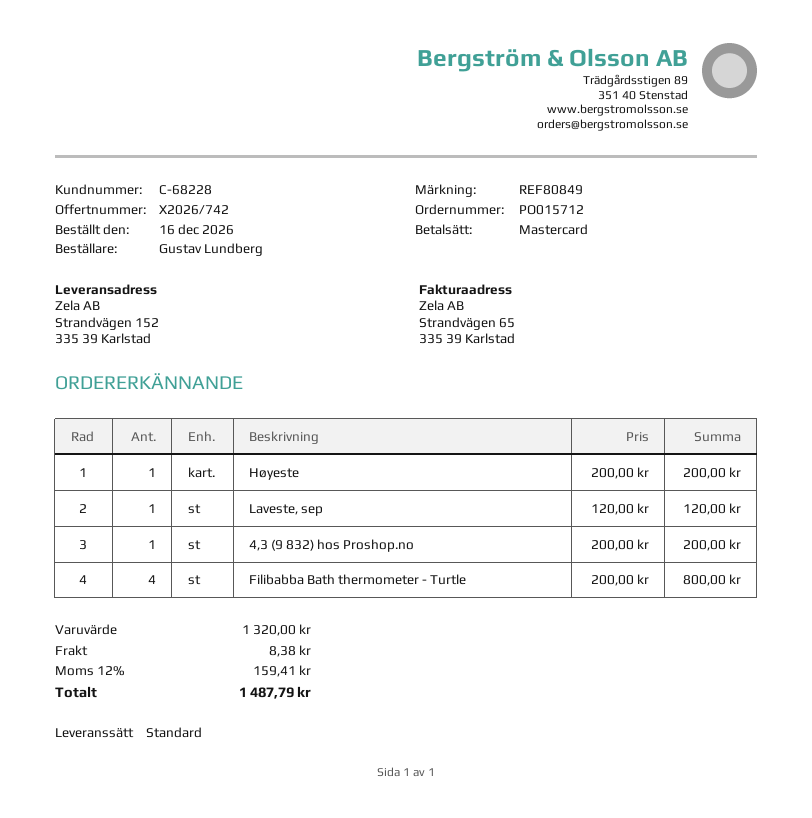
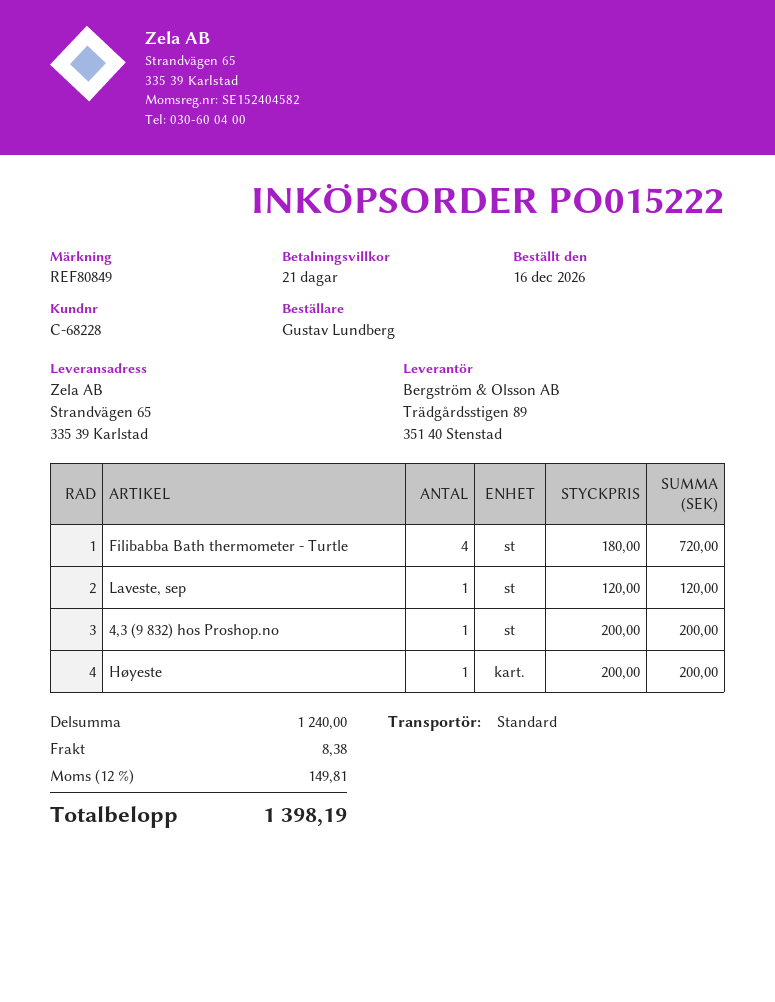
order number: PO015712 -> PO015222
ship to: Strandvägen 152, 335 39 Karlstad -> Strandvägen 65, 335 39 Karlstad
Filibabba Bath thermometer - Turtle: 4 x 200.00 = 800.00 -> 4 x 180.00 = 720.00
subtotal: 1320.00 -> 1240.00
tax: 12% = 159.41 -> 12% = 149.81
total: 1487.79 -> 1398.19

